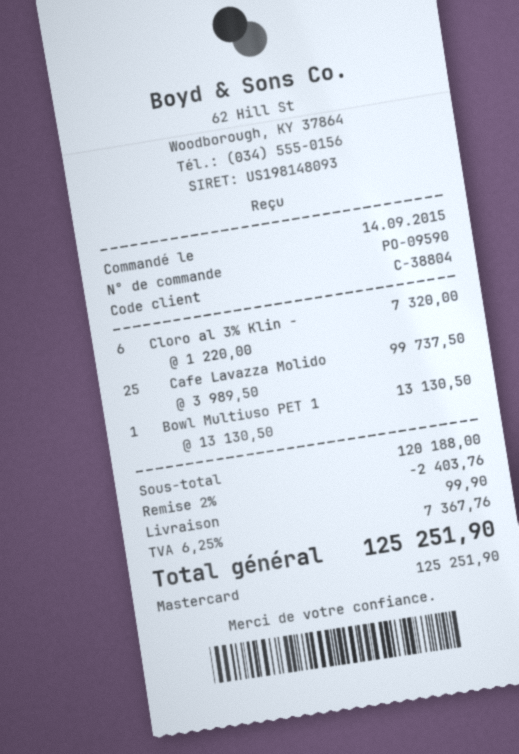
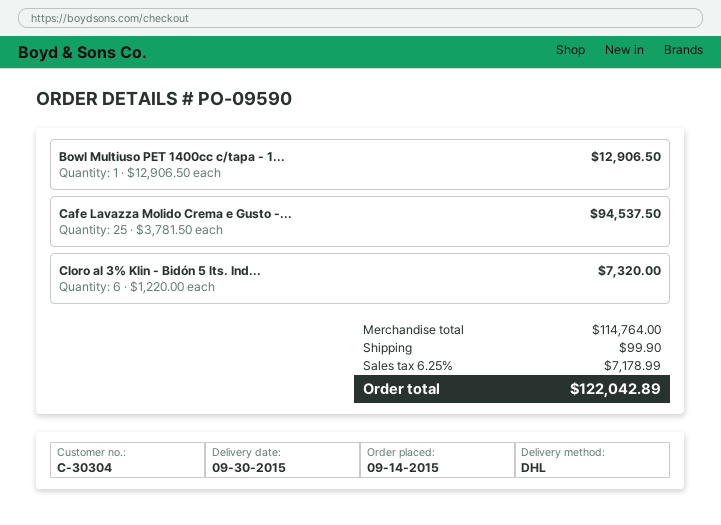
customer number: C-38804 -> C-30304
Cafe Lavazza Molido: 25 x 3989.50 = 99737.50 -> 25 x 3781.50 = 94537.50
Bowl Multiuso PET 1: 1 x 13130.50 = 13130.50 -> 1 x 12906.50 = 12906.50
subtotal: 120188.00 -> 114764.00
discount: 2% = 2403.76 -> none
tax: 6.25% = 7367.76 -> 6.25% = 7178.99
total: 125251.90 -> 122042.89

